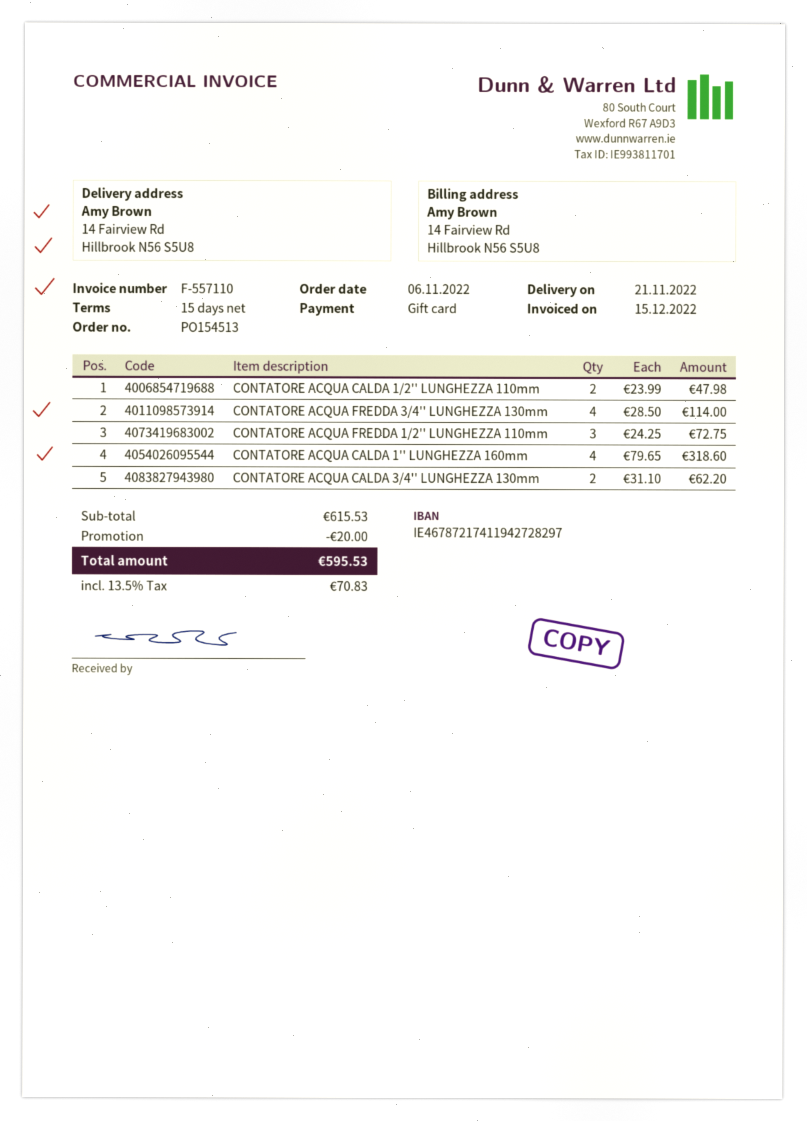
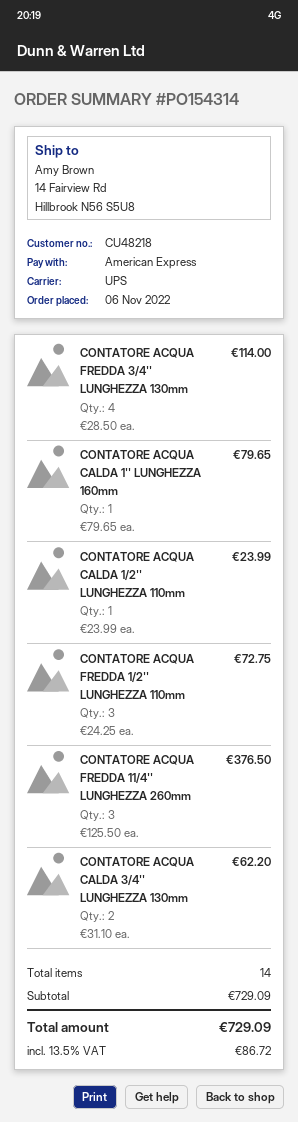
order number: PO154513 -> PO154314
payment method: gift card -> American Express
CONTATORE ACQUA CALDA 1/2'' LUNGHEZZA 110mm: 2 x 23.99 = 47.98 -> 1 x 23.99 = 23.99
CONTATORE ACQUA CALDA 1'' LUNGHEZZA 160mm: 4 x 79.65 = 318.60 -> 1 x 79.65 = 79.65
CONTATORE ACQUA FREDDA 11/4'' LUNGHEZZA 260mm: none -> 3 x 125.50 = 376.50
subtotal: 615.53 -> 729.09
discount: 20.00 -> none
tax: 13.5% = 70.83 -> 13.5% = 86.72
total: 595.53 -> 729.09

